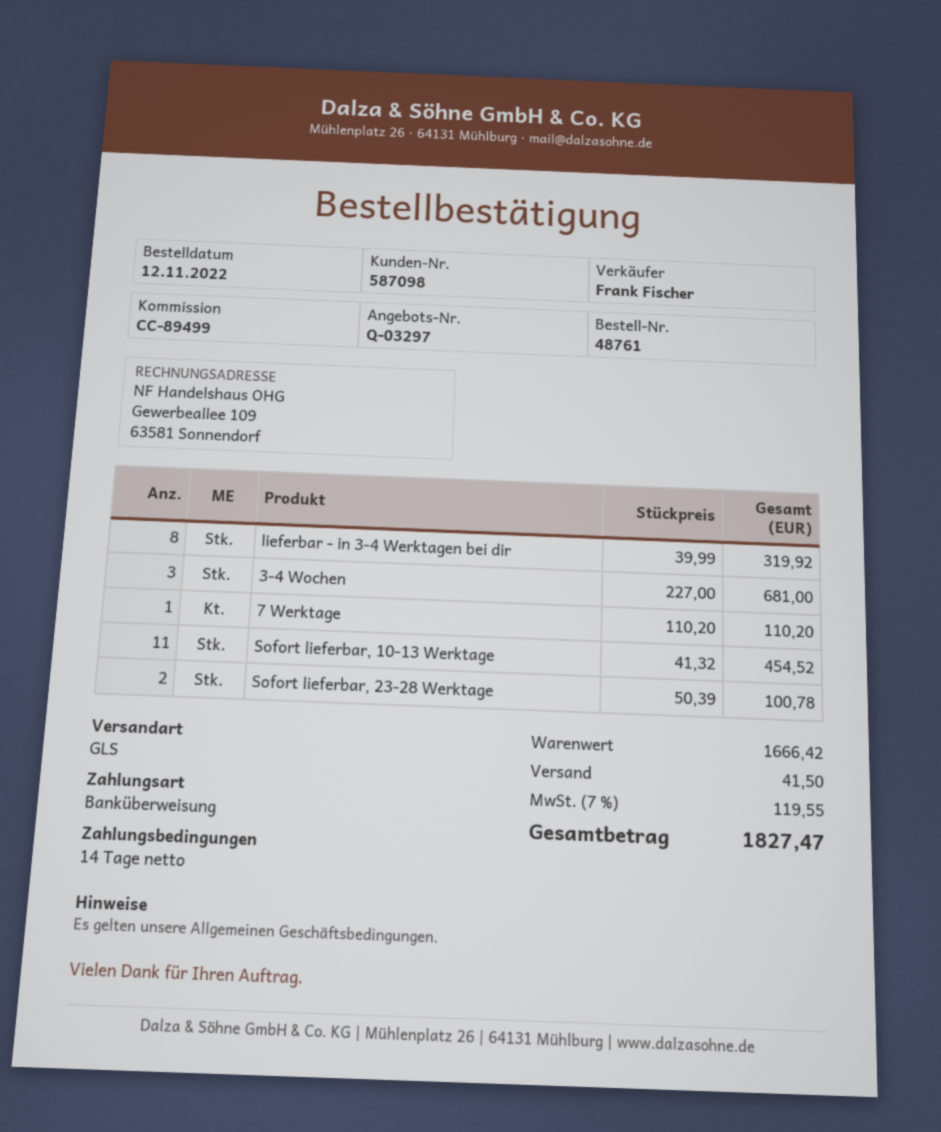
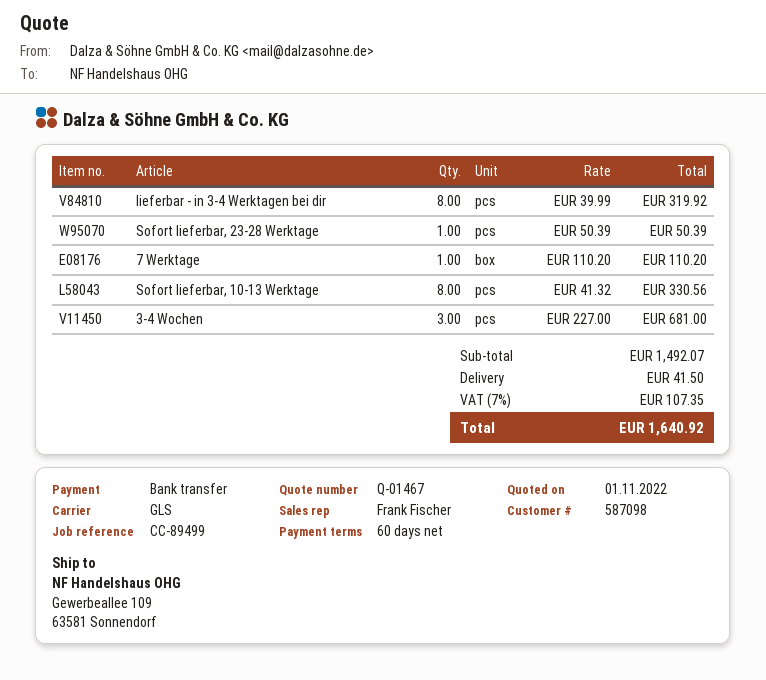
quote number: Q-03297 -> Q-01467
payment terms: 14 days -> 60 days
Sofort lieferbar, 10-13 Werktage: 11 x 41.32 = 454.52 -> 8 x 41.32 = 330.56
Sofort lieferbar, 23-28 Werktage: 2 x 50.39 = 100.78 -> 1 x 50.39 = 50.39
subtotal: 1666.42 -> 1492.07
tax: 7% = 119.55 -> 7% = 107.35
total: 1827.47 -> 1640.92

